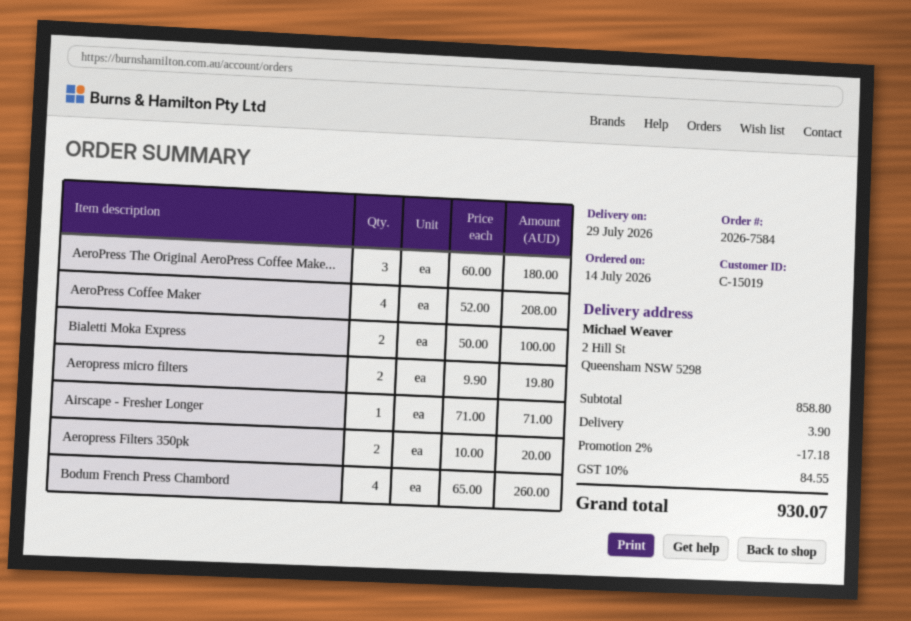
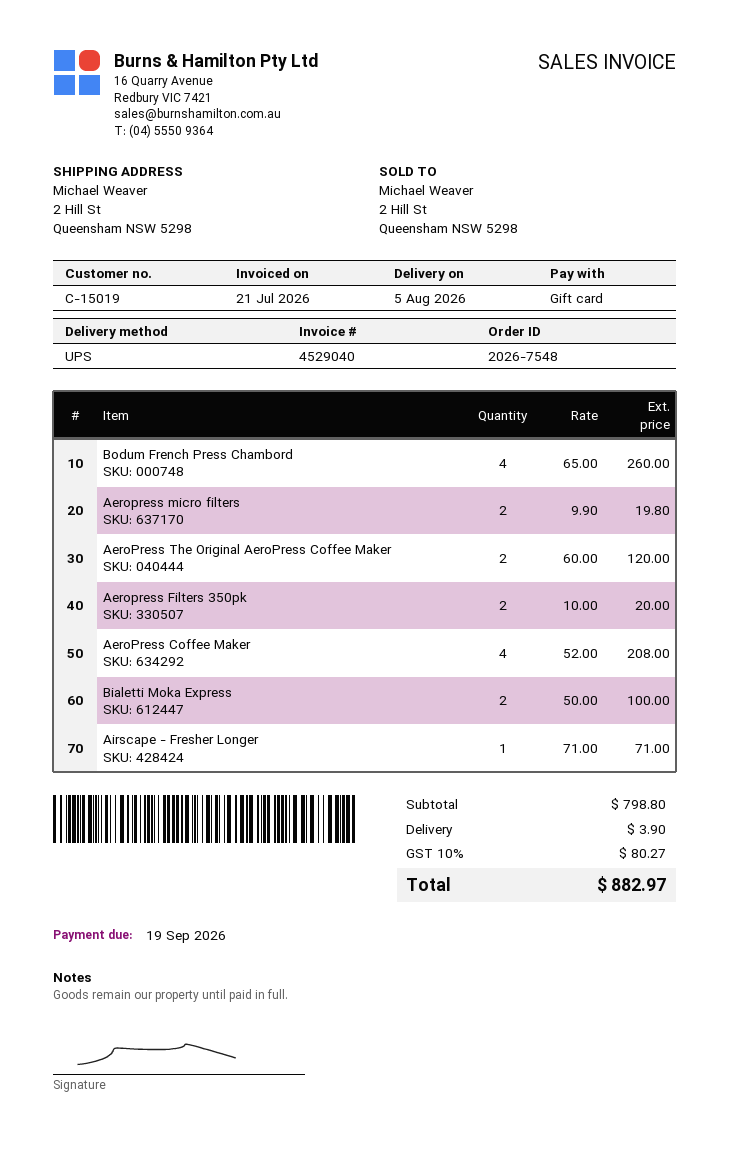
order number: 2026-7584 -> 2026-7548
delivery date: 2026-07-29 -> 2026-08-05
AeroPress The Original AeroPress Coffee Make...: 3 x 60.00 = 180.00 -> 2 x 60.00 = 120.00
subtotal: 858.80 -> 798.80
discount: 2% = 17.18 -> none
tax: 10% = 84.55 -> 10% = 80.27
total: 930.07 -> 882.97

